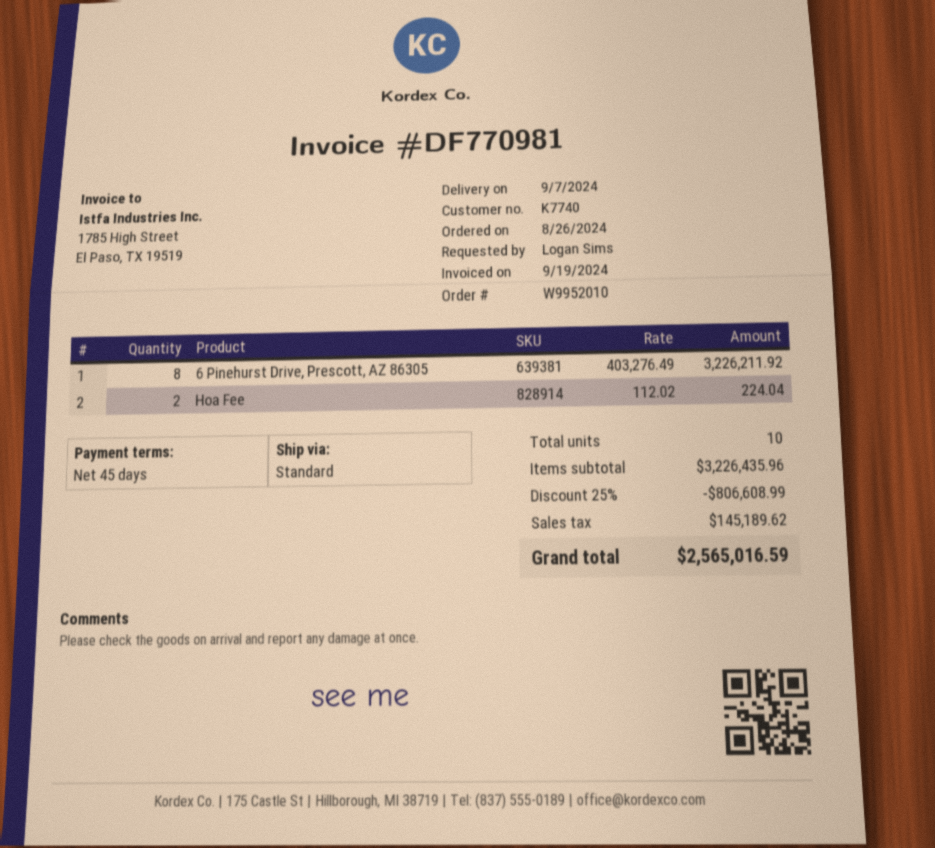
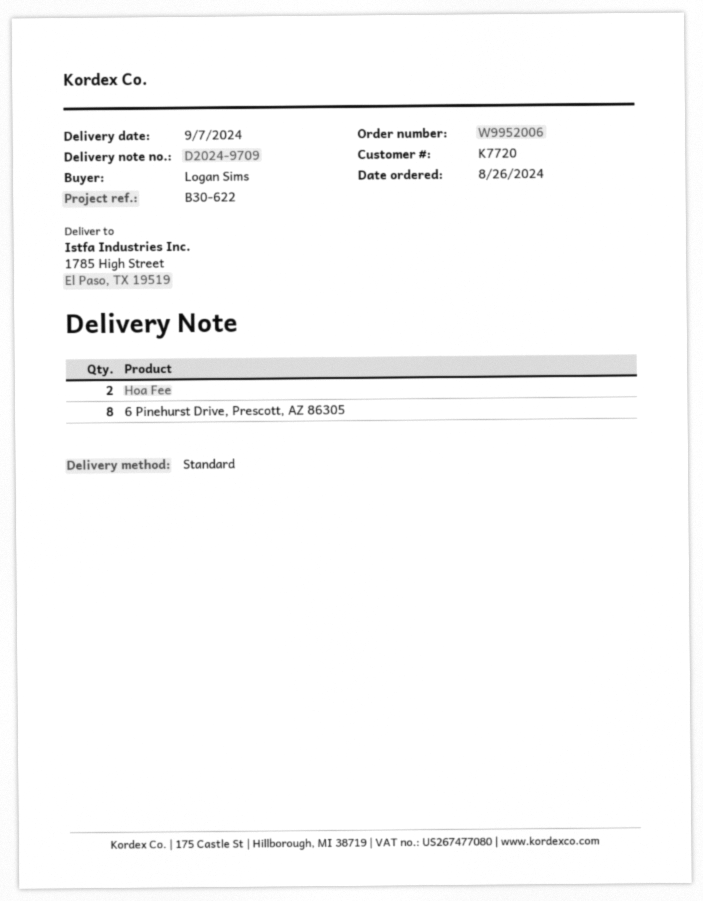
order number: W9952010 -> W9952006
customer number: K7740 -> K7720

